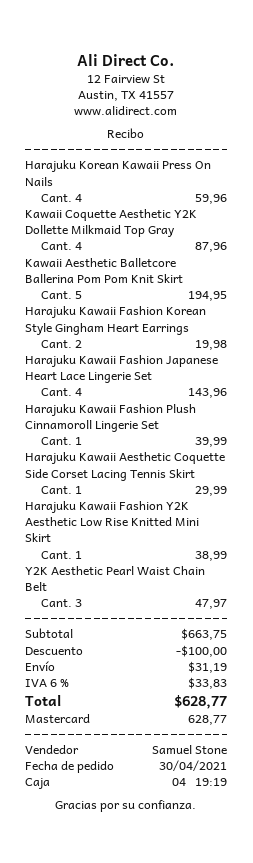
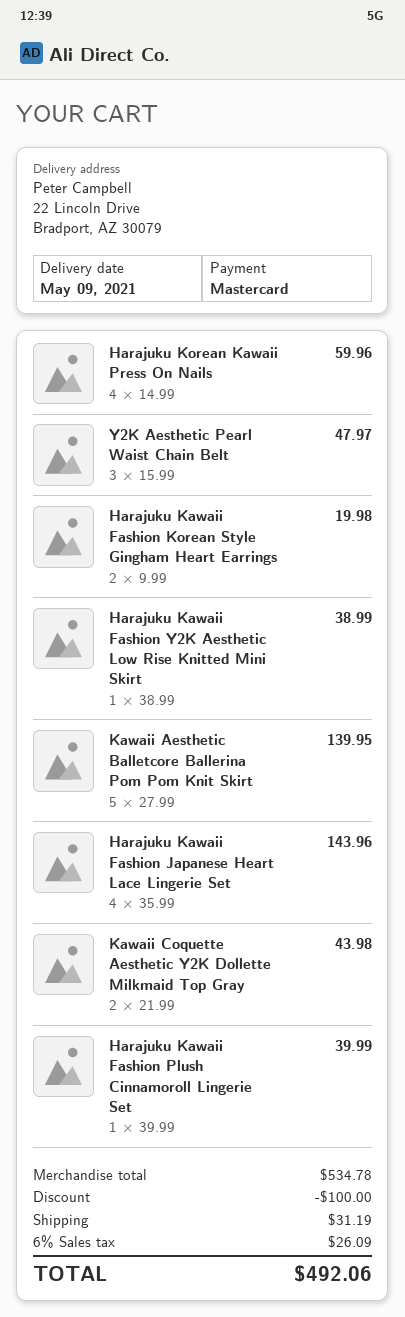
Kawaii Coquette Aesthetic Y2K Dollette Milkmaid Top Gray: 4 for 87.96 -> 2 for 43.98
Kawaii Aesthetic Balletcore Ballerina Pom Pom Knit Skirt: 5 for 194.95 -> 5 for 139.95
Harajuku Kawaii Aesthetic Coquette Side Corset Lacing Tennis Skirt: 1 for 29.99 -> none
subtotal: 663.75 -> 534.78
tax: 6% = 33.83 -> 6% = 26.09
total: 628.77 -> 492.06

